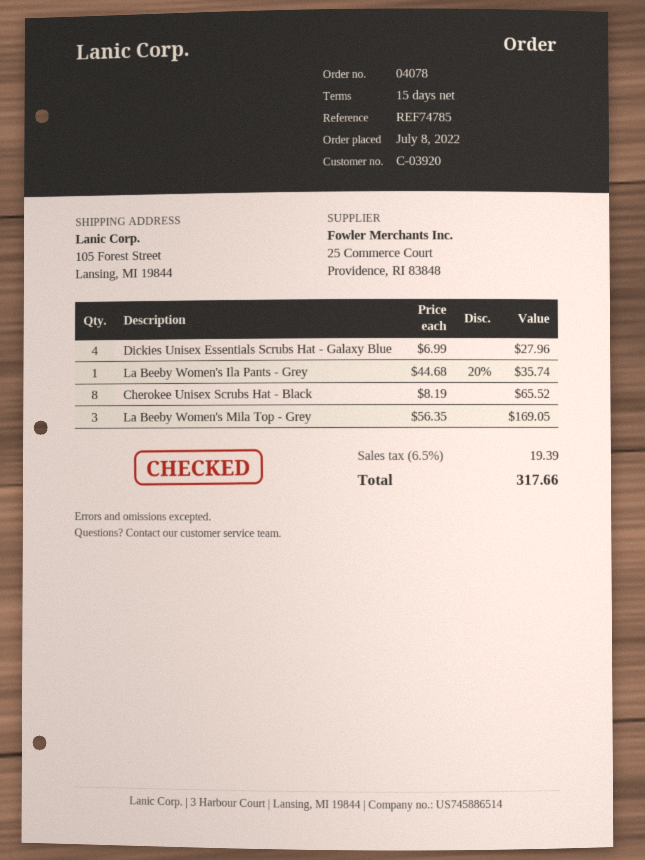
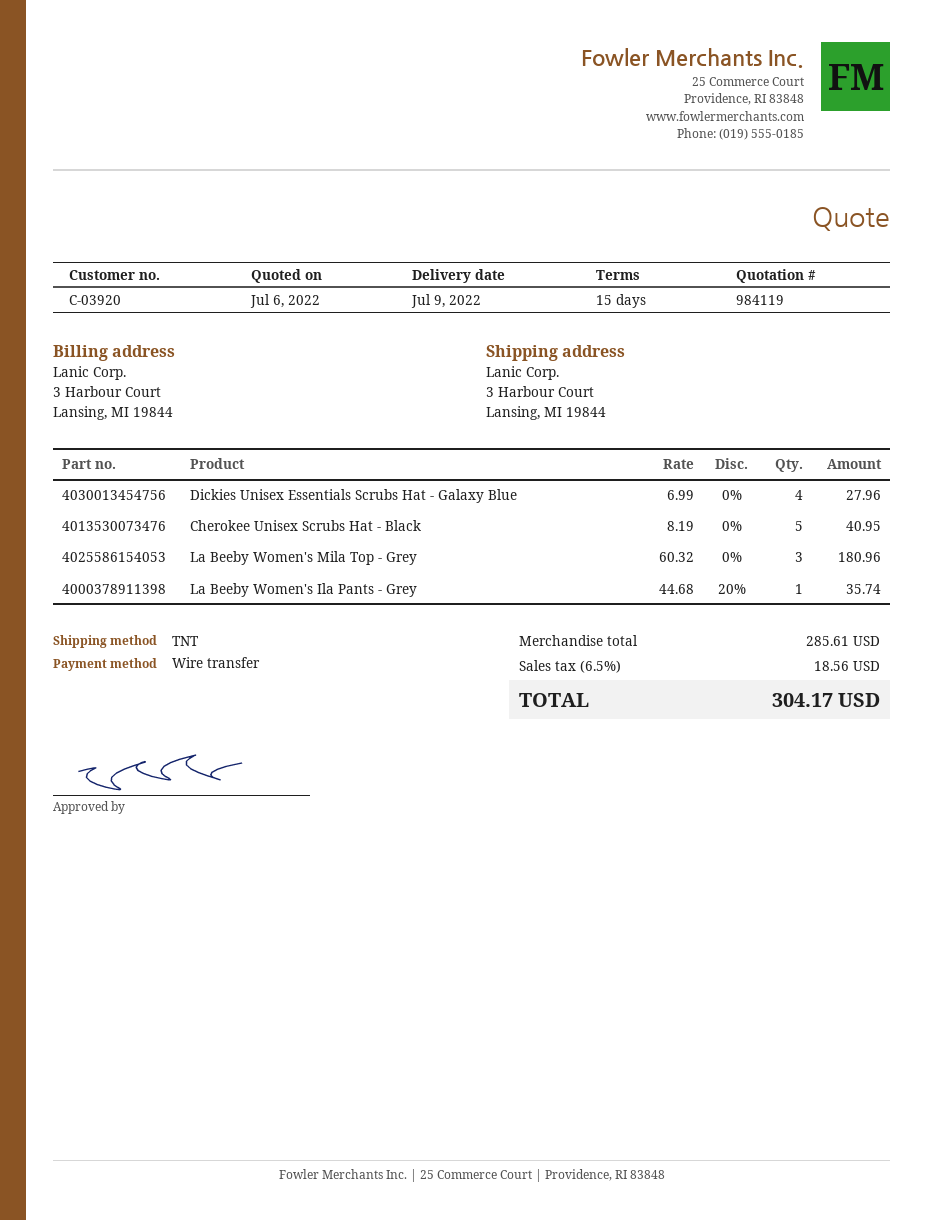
ship to: 105 Forest Street, Lansing, MI 19844 -> 3 Harbour Court, Lansing, MI 19844
Cherokee Unisex Scrubs Hat - Black: 8 x 8.19 = 65.52 -> 5 x 8.19 = 40.95
La Beeby Women's Mila Top - Grey: 3 x 56.35 = 169.05 -> 3 x 60.32 = 180.96
tax: 6.5% = 19.39 -> 6.5% = 18.56
total: 317.66 -> 304.17

